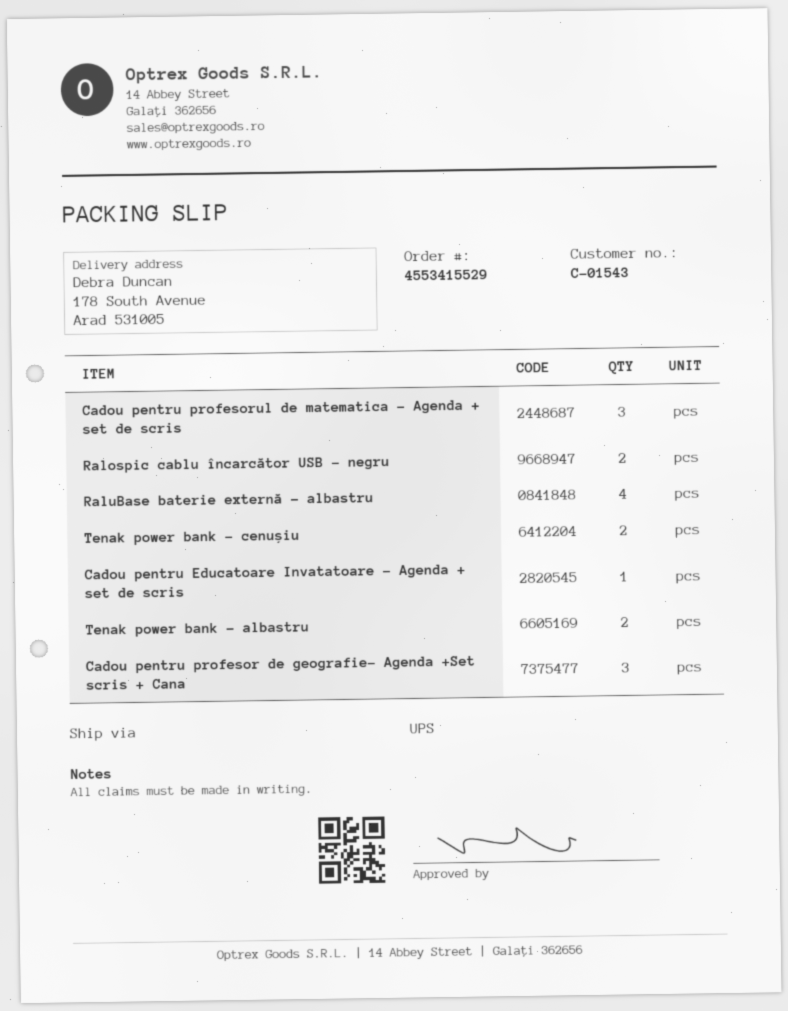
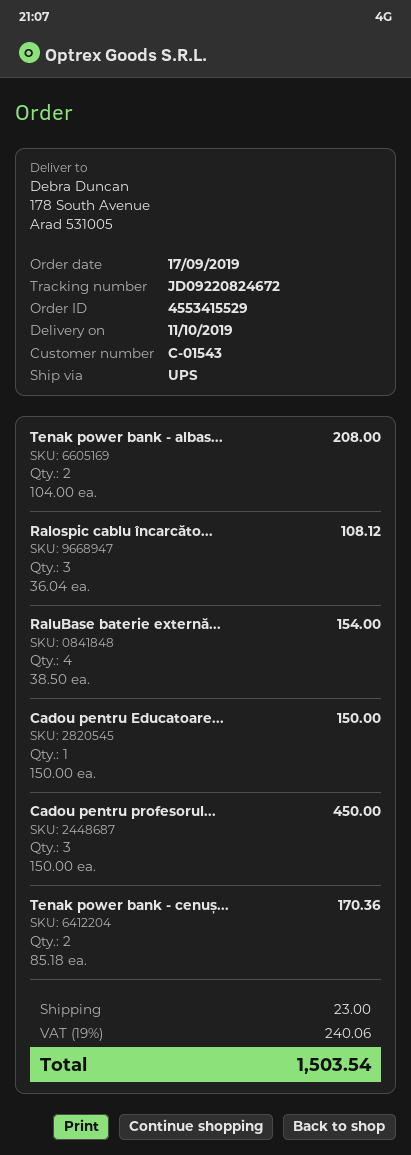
Ralospic cablu încarcător USB - negru: 2 -> 3
Cadou pentru profesor de geografie- Agenda +Set scris + Cana: 3 -> none

